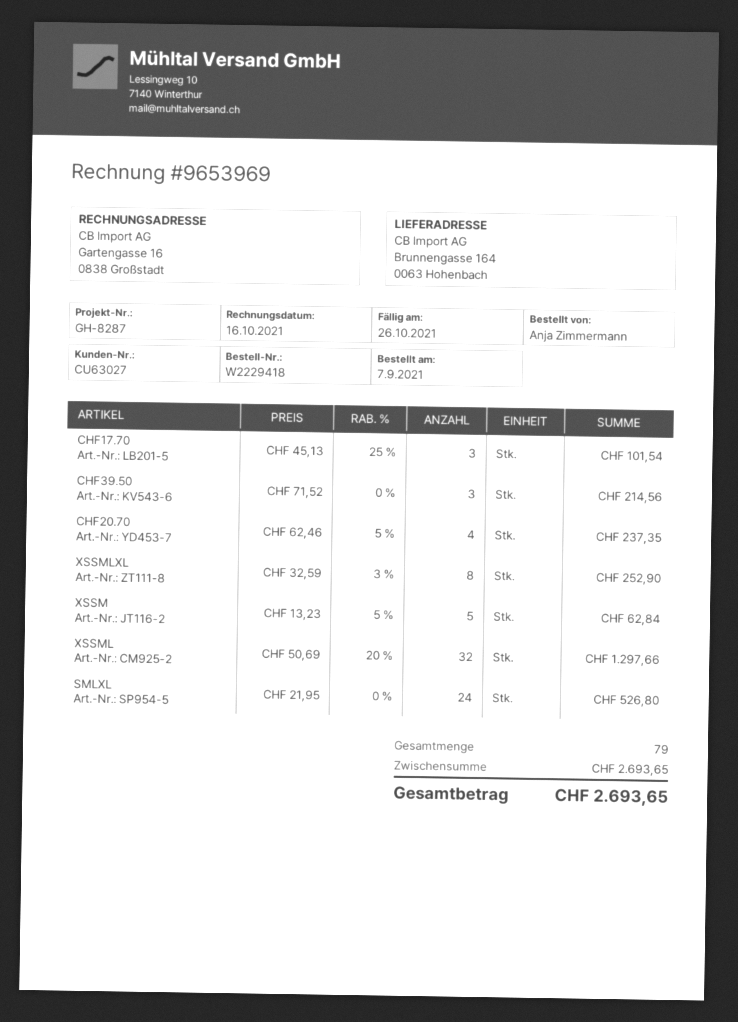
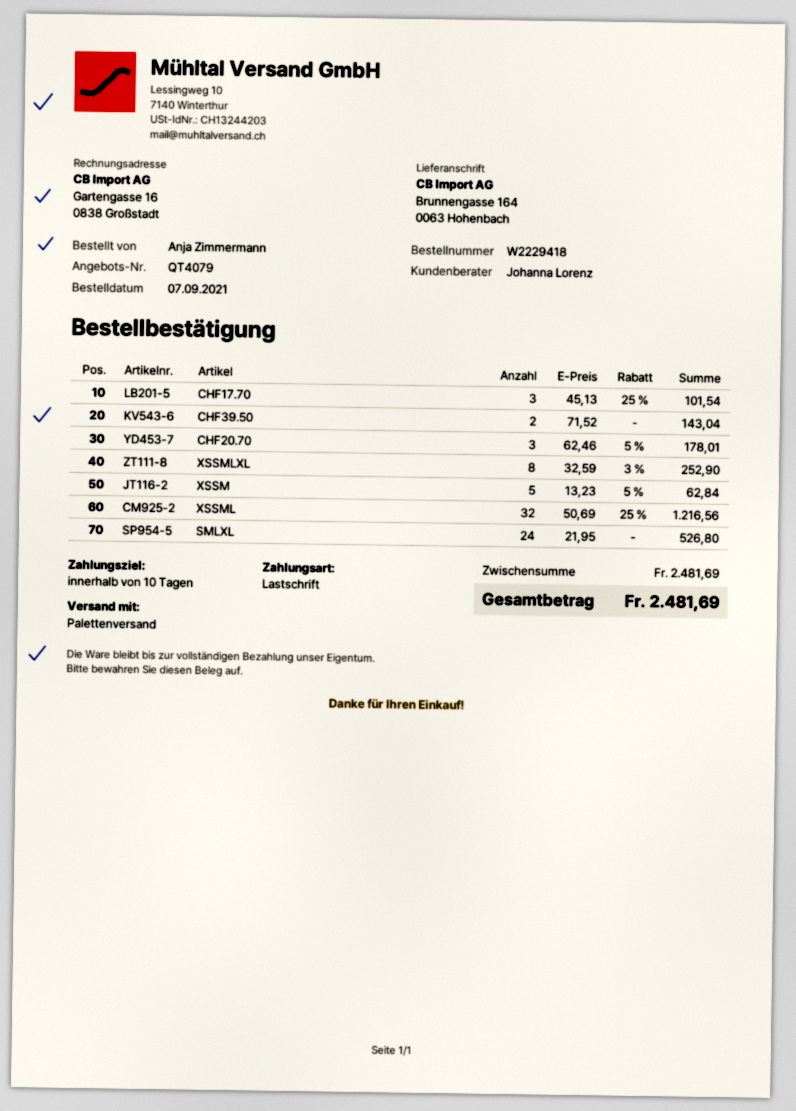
CHF39.50: 3 x 71.52 = 214.56 -> 2 x 71.52 = 143.04
CHF20.70: 4 x 62.46 - 5% = 237.35 -> 3 x 62.46 - 5% = 178.01
XSSML: 32 x 50.69 - 20% = 1297.66 -> 32 x 50.69 - 25% = 1216.56
subtotal: 2693.65 -> 2481.69
total: 2693.65 -> 2481.69

